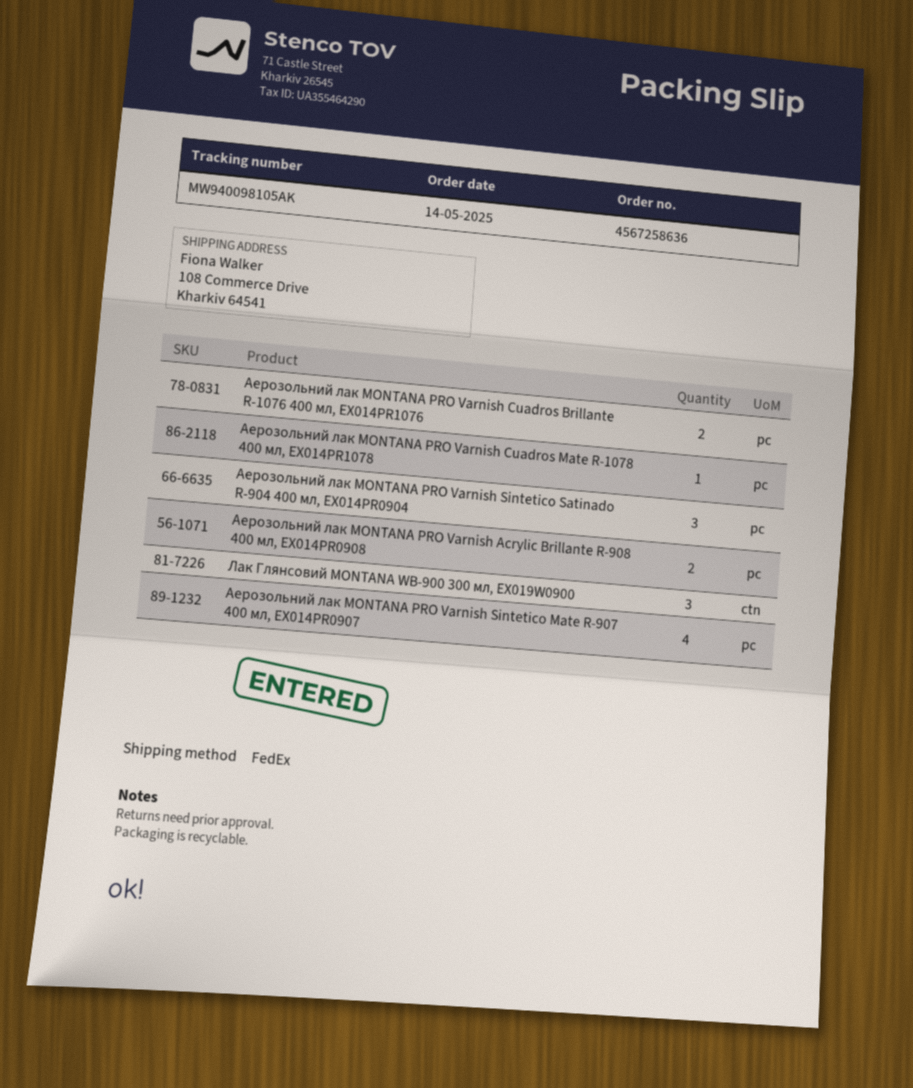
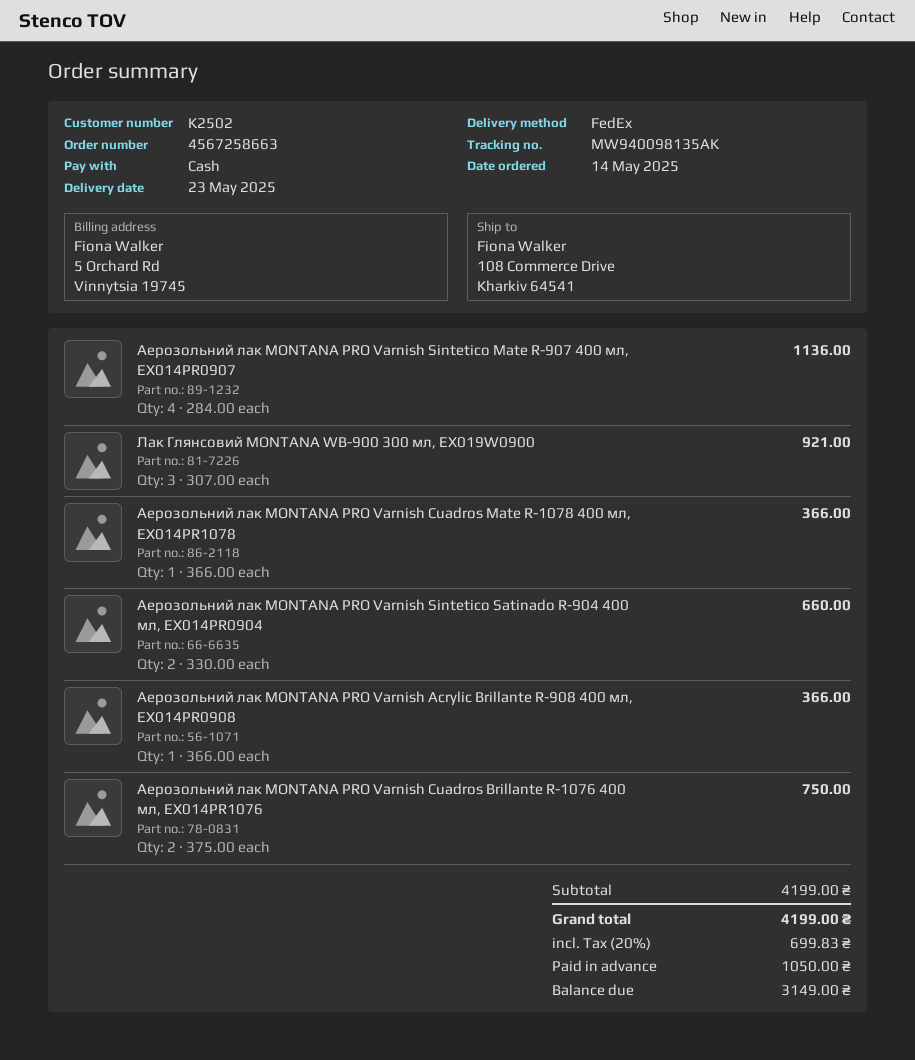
order number: 4567258636 -> 4567258663
tracking number: MW940098105AK -> MW940098135AK
Аерозольний лак MONTANA PRO Varnish Sintetico Satinado R-904 400 мл, EX014PR0904: 3 -> 2
Аерозольний лак MONTANA PRO Varnish Acrylic Brillante R-908 400 мл, EX014PR0908: 2 -> 1

